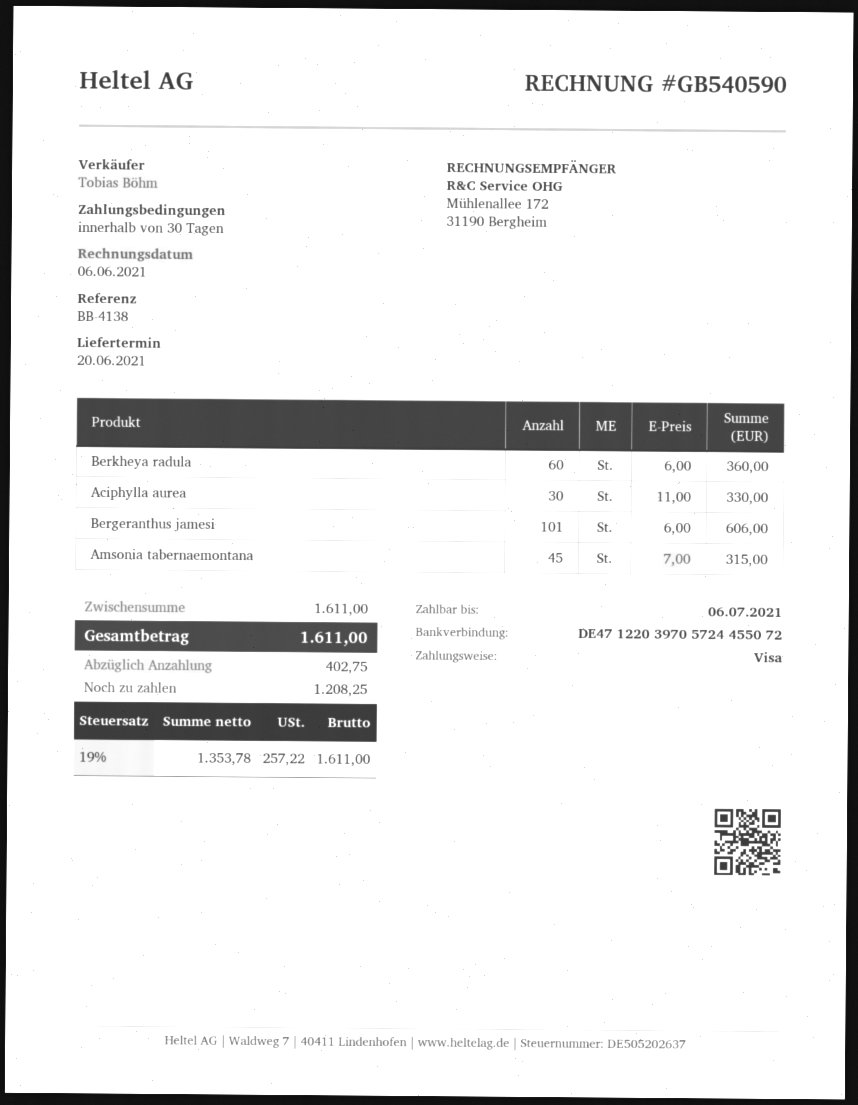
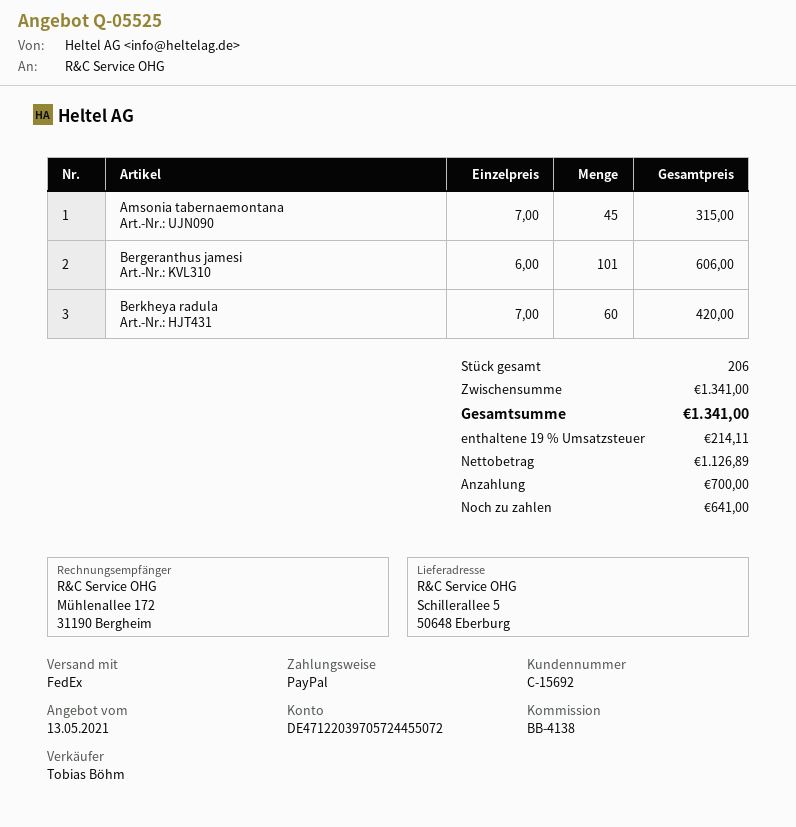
payment method: Visa -> PayPal
Berkheya radula: 60 x 6.00 = 360.00 -> 60 x 7.00 = 420.00
Aciphylla aurea: 30 x 11.00 = 330.00 -> none
subtotal: 1611.00 -> 1341.00
net: 1353.78 -> 1126.89
tax: 19% = 257.22 -> 19% = 214.11
total: 1611.00 -> 1341.00
deposit: 402.75 -> 700.00
balance: 1208.25 -> 641.00

